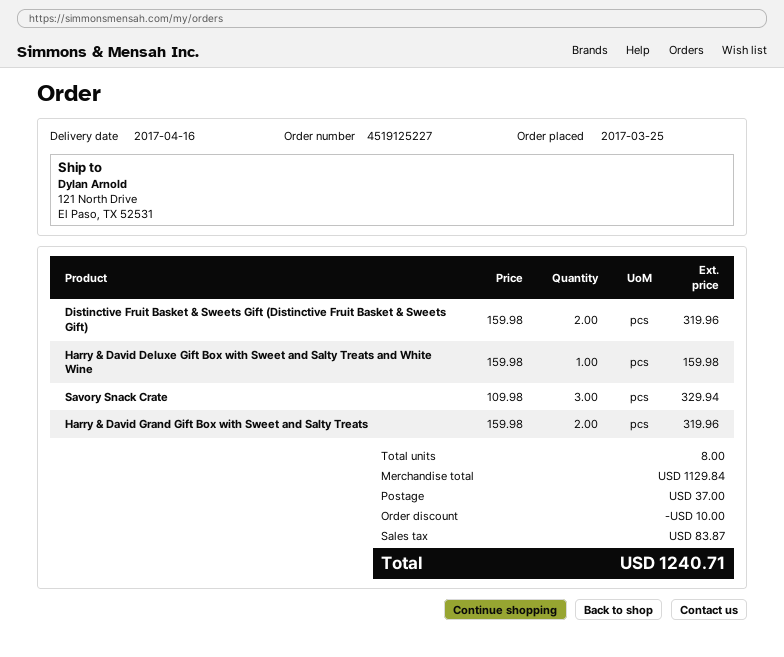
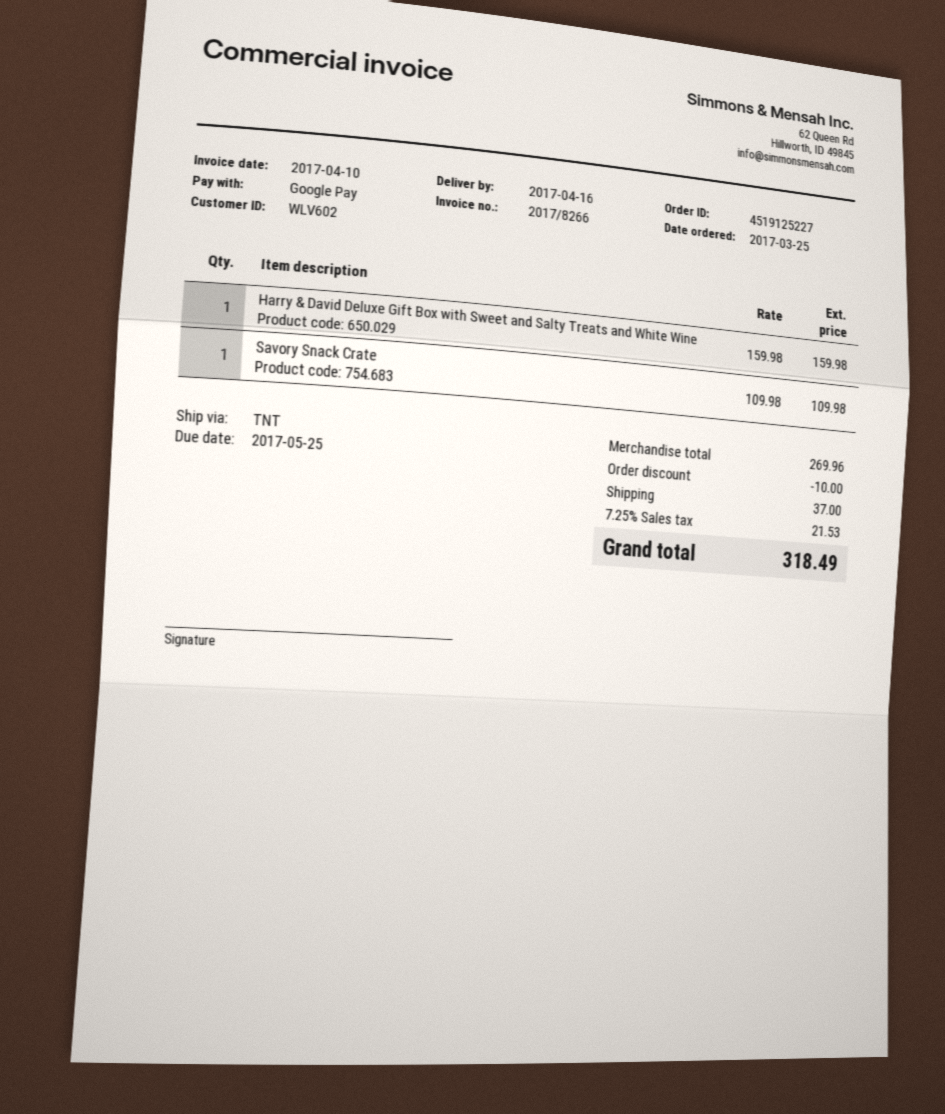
Distinctive Fruit Basket & Sweets Gift (Distinctive Fruit Basket & Sweets Gift): 2 x 159.98 = 319.96 -> none
Savory Snack Crate: 3 x 109.98 = 329.94 -> 1 x 109.98 = 109.98
Harry & David Grand Gift Box with Sweet and Salty Treats: 2 x 159.98 = 319.96 -> none
subtotal: 1129.84 -> 269.96
tax: 83.87 -> 21.53
total: 1240.71 -> 318.49

